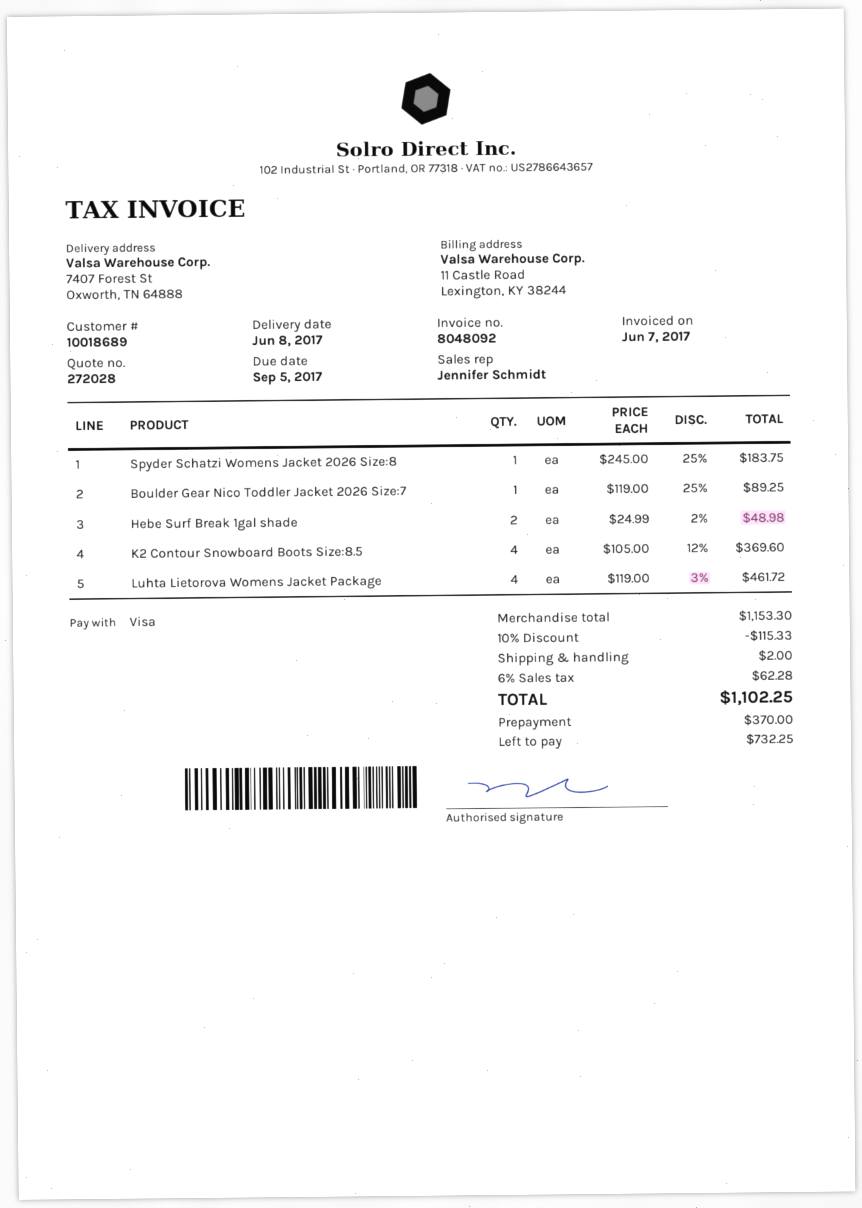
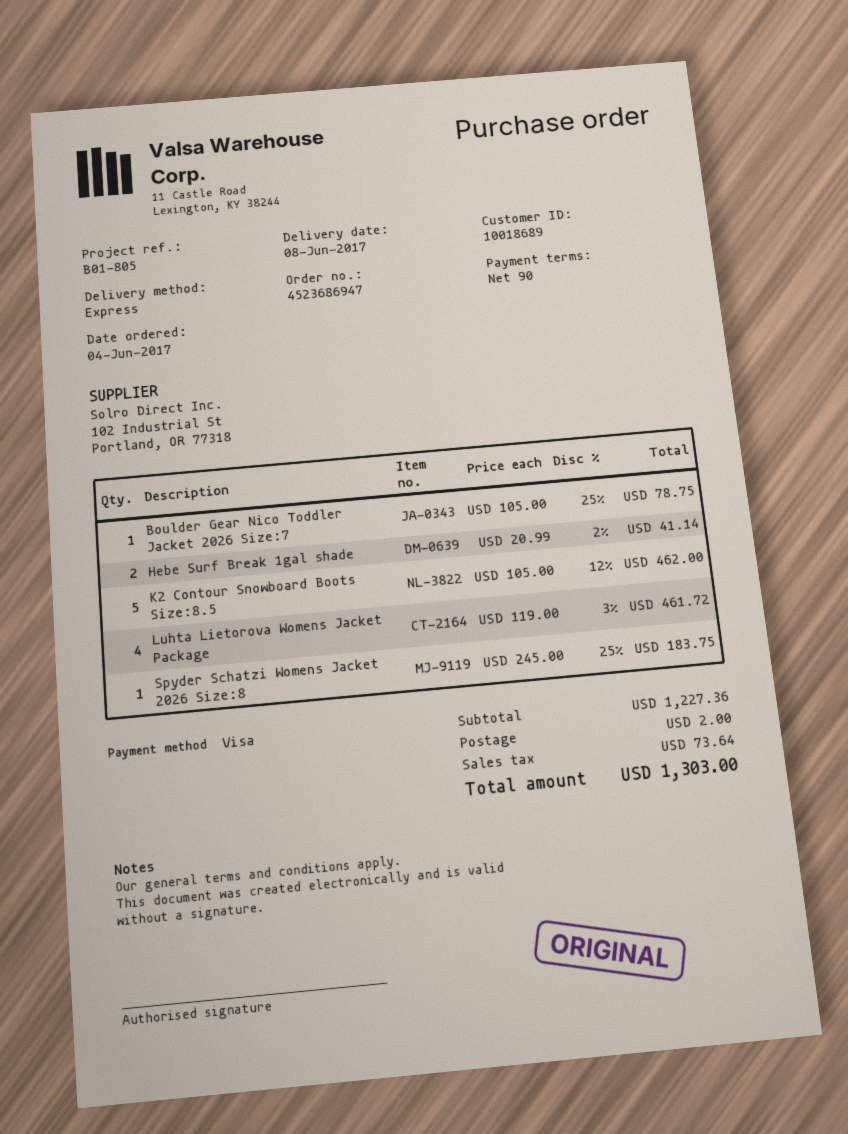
Boulder Gear Nico Toddler Jacket 2026 Size:7: 1 x 119.00 - 25% = 89.25 -> 1 x 105.00 - 25% = 78.75
Hebe Surf Break 1gal shade: 2 x 24.99 - 2% = 48.98 -> 2 x 20.99 - 2% = 41.14
K2 Contour Snowboard Boots Size:8.5: 4 x 105.00 - 12% = 369.60 -> 5 x 105.00 - 12% = 462.00
subtotal: 1153.30 -> 1227.36
discount: 10% = 115.33 -> none
tax: 62.28 -> 73.64
total: 1102.25 -> 1303.00

